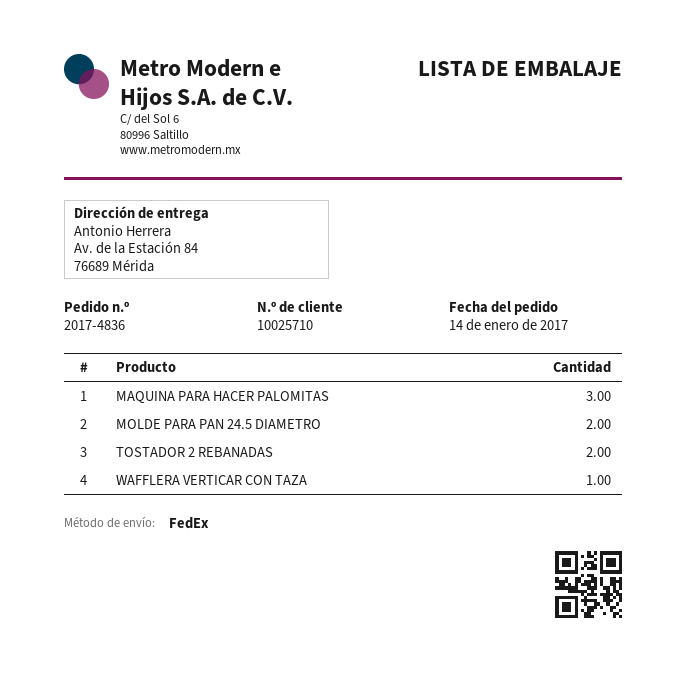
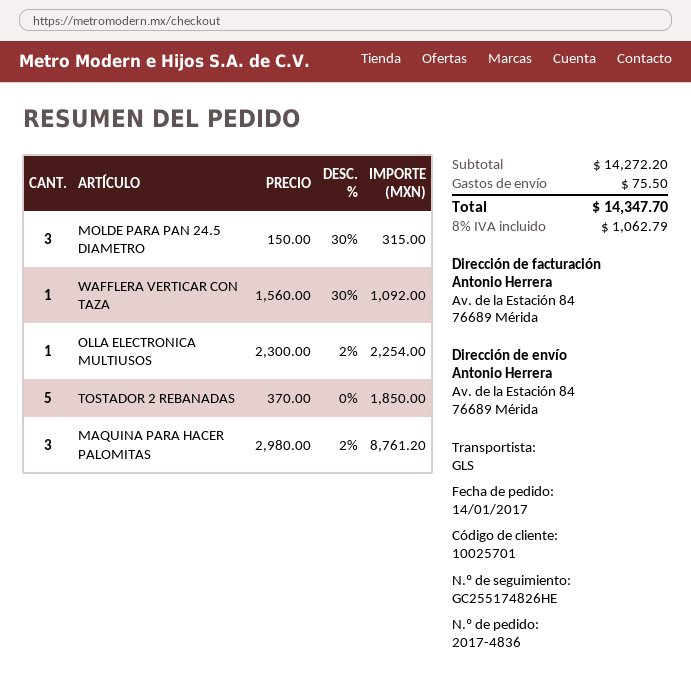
customer number: 10025710 -> 10025701
shipping method: FedEx -> GLS
MOLDE PARA PAN 24.5 DIAMETRO: 2 -> 3
TOSTADOR 2 REBANADAS: 2 -> 5
OLLA ELECTRONICA MULTIUSOS: none -> 1

